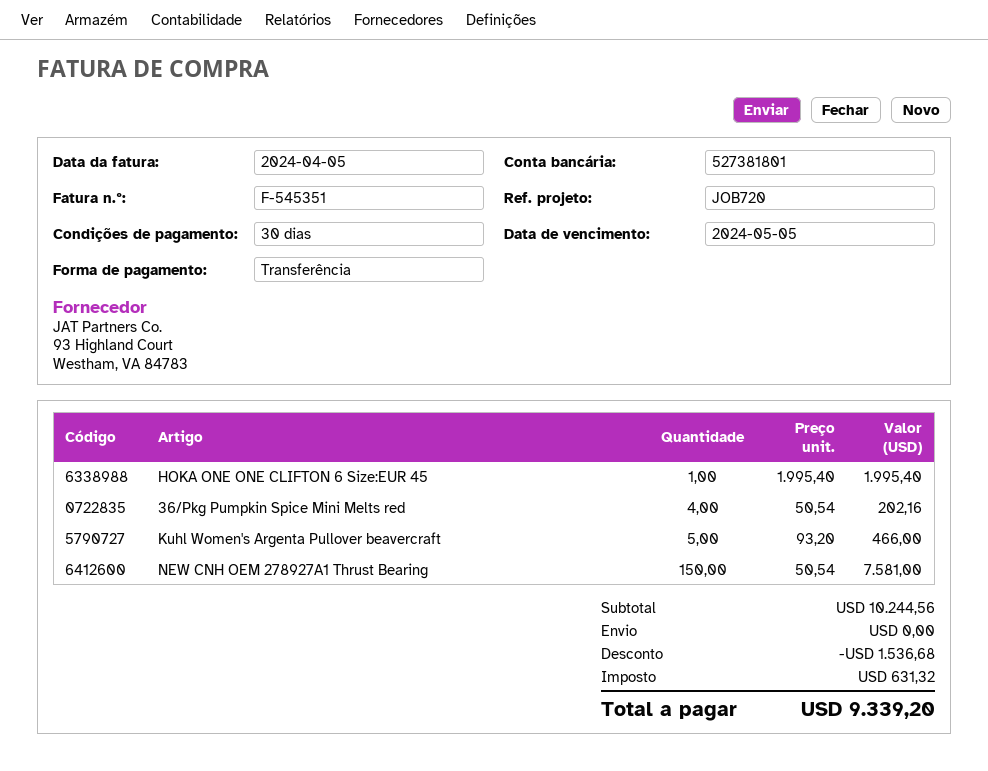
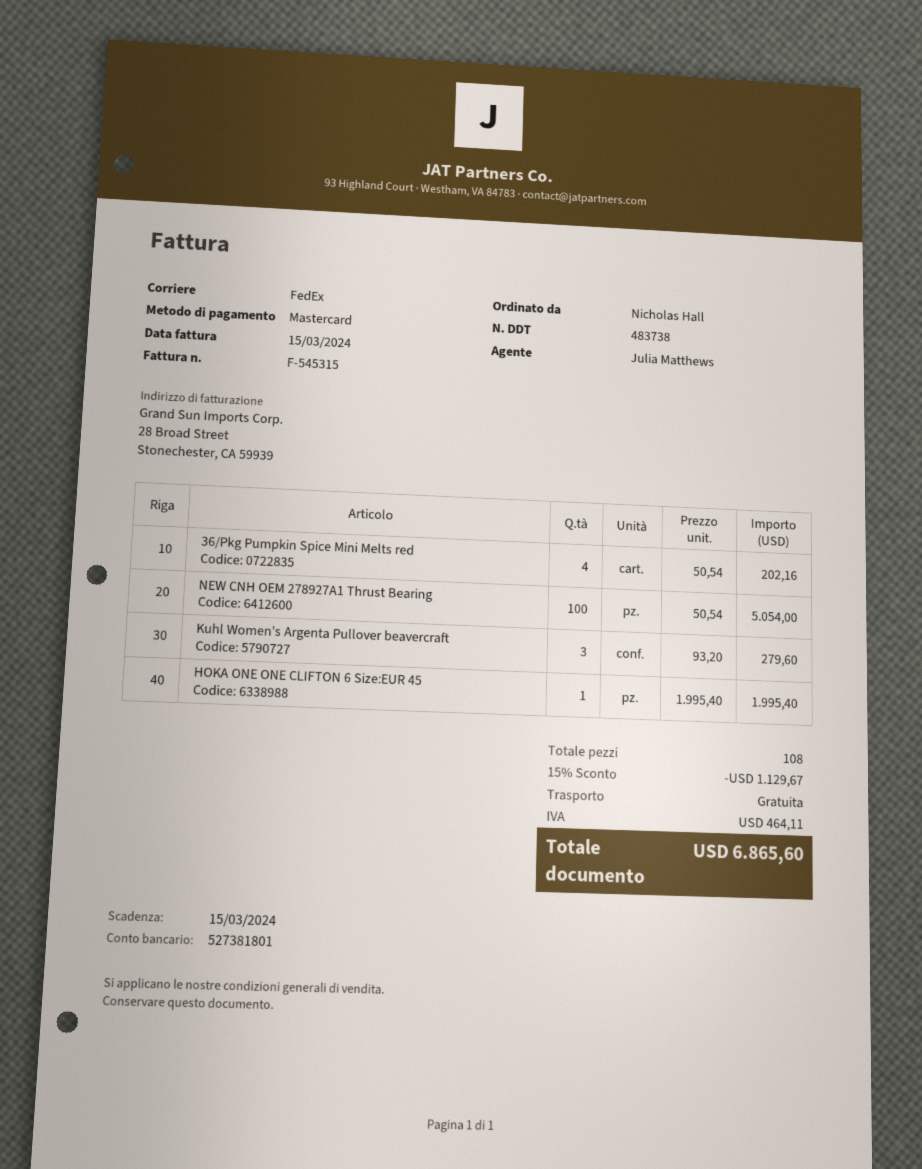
invoice number: F-545351 -> F-545315
invoice date: 2024-04-05 -> 2024-03-15
due date: 2024-05-05 -> 2024-03-15
payment method: bank transfer -> Mastercard
Kuhl Women's Argenta Pullover beavercraft: 5 x 93.20 = 466.00 -> 3 x 93.20 = 279.60
NEW CNH OEM 278927A1 Thrust Bearing: 150 x 50.54 = 7581.00 -> 100 x 50.54 = 5054.00
discount: 1536.68 -> 1129.67
tax: 631.32 -> 464.11
total: 9339.20 -> 6865.60

